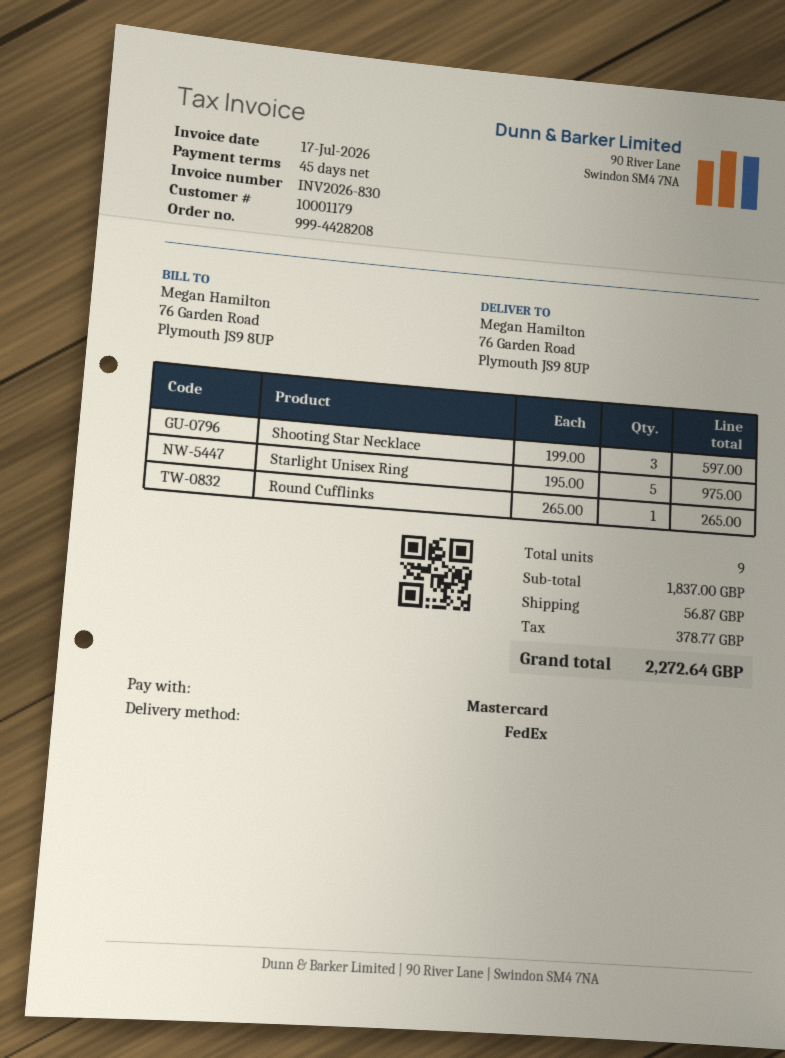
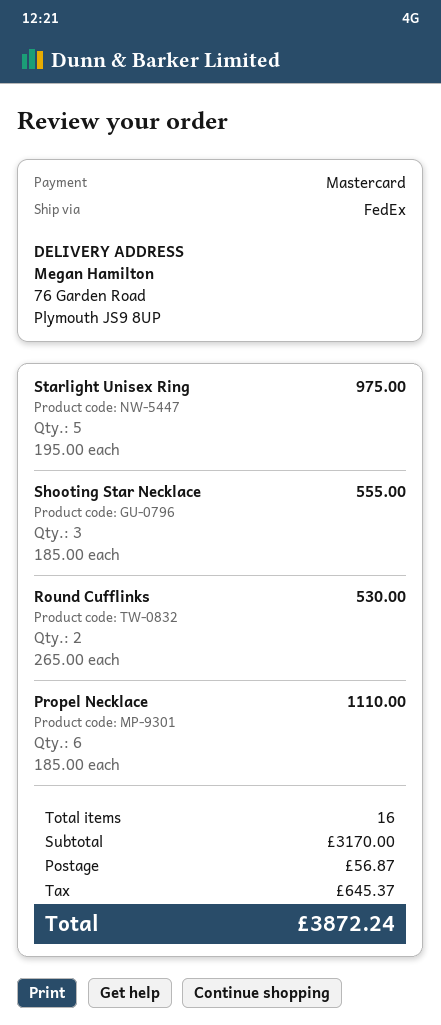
Shooting Star Necklace: 3 x 199.00 = 597.00 -> 3 x 185.00 = 555.00
Round Cufflinks: 1 x 265.00 = 265.00 -> 2 x 265.00 = 530.00
Propel Necklace: none -> 6 x 185.00 = 1110.00
total quantity: 9 -> 16
subtotal: 1837.00 -> 3170.00
tax: 378.77 -> 645.37
total: 2272.64 -> 3872.24

